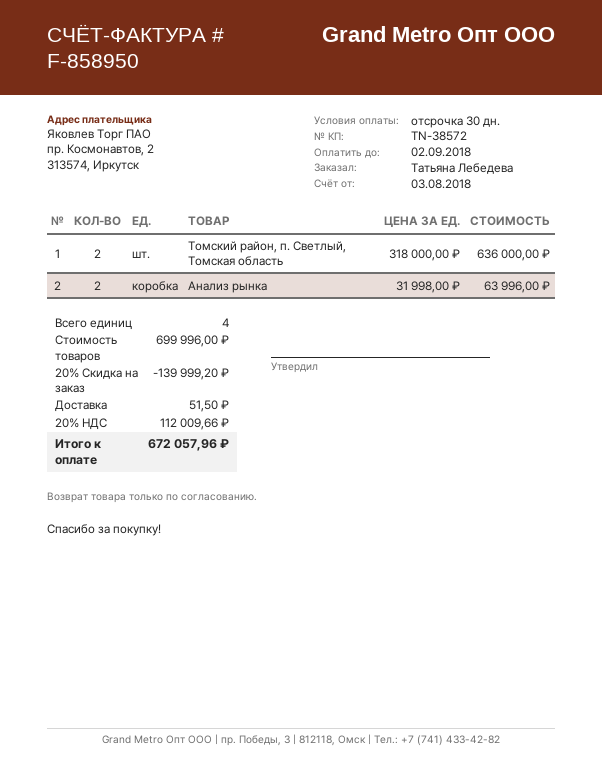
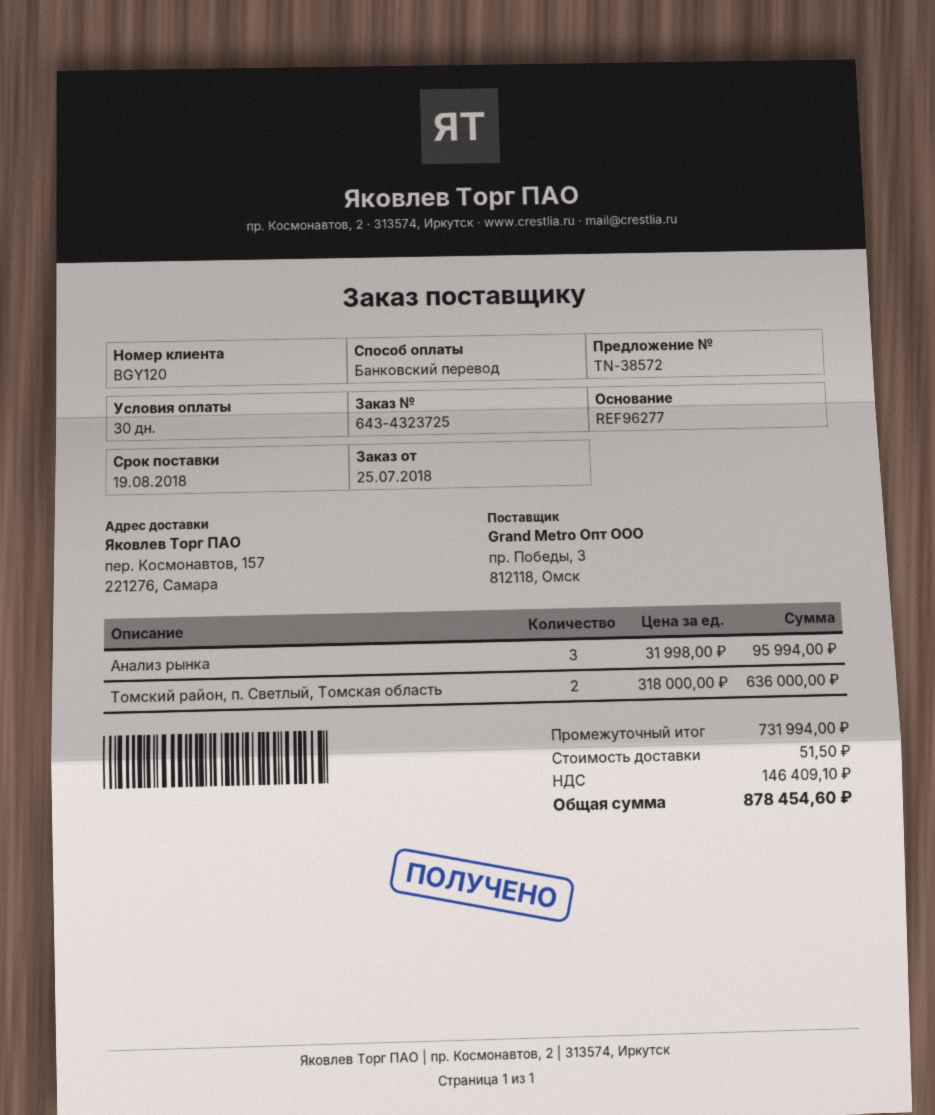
Анализ рынка: 2 x 31998.00 = 63996.00 -> 3 x 31998.00 = 95994.00
subtotal: 699996.00 -> 731994.00
discount: 20% = 139999.20 -> none
tax: 112009.66 -> 146409.10
total: 672057.96 -> 878454.60

